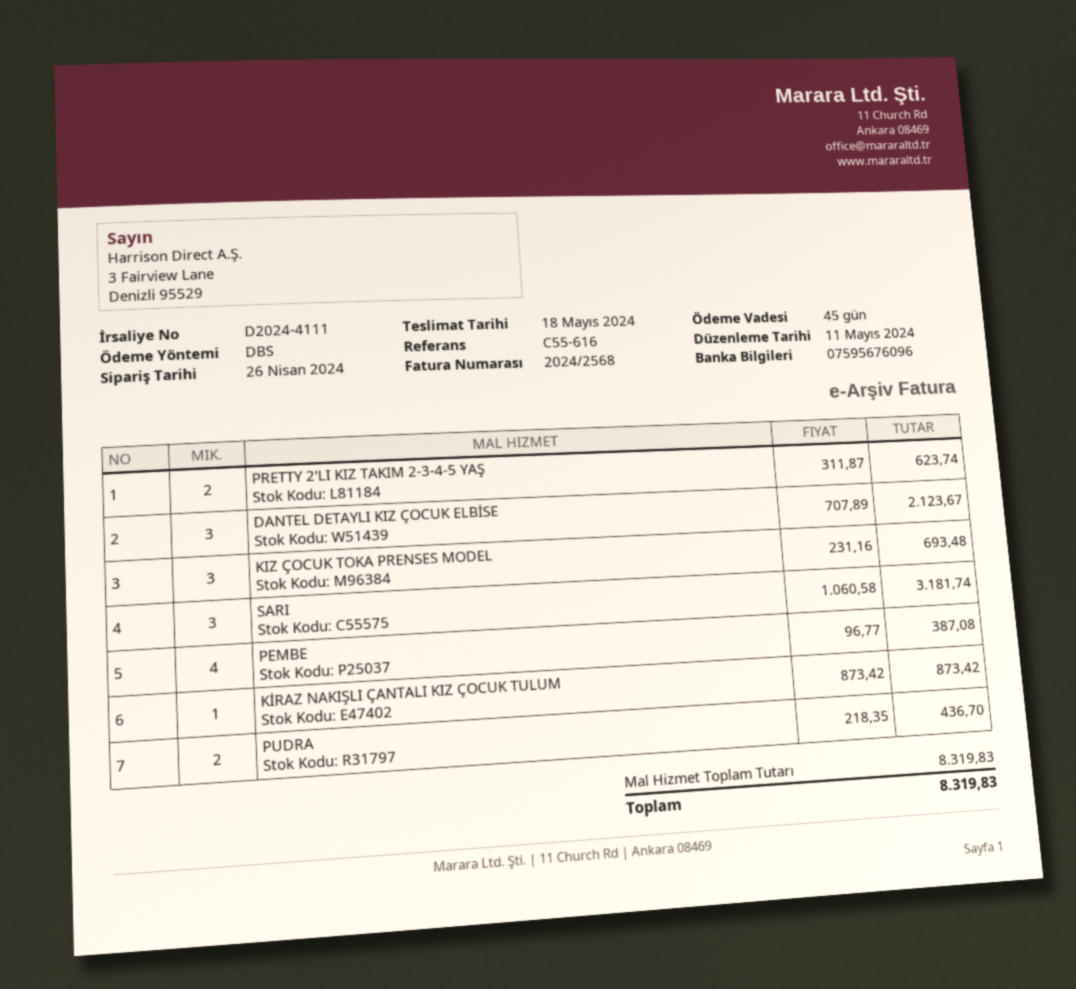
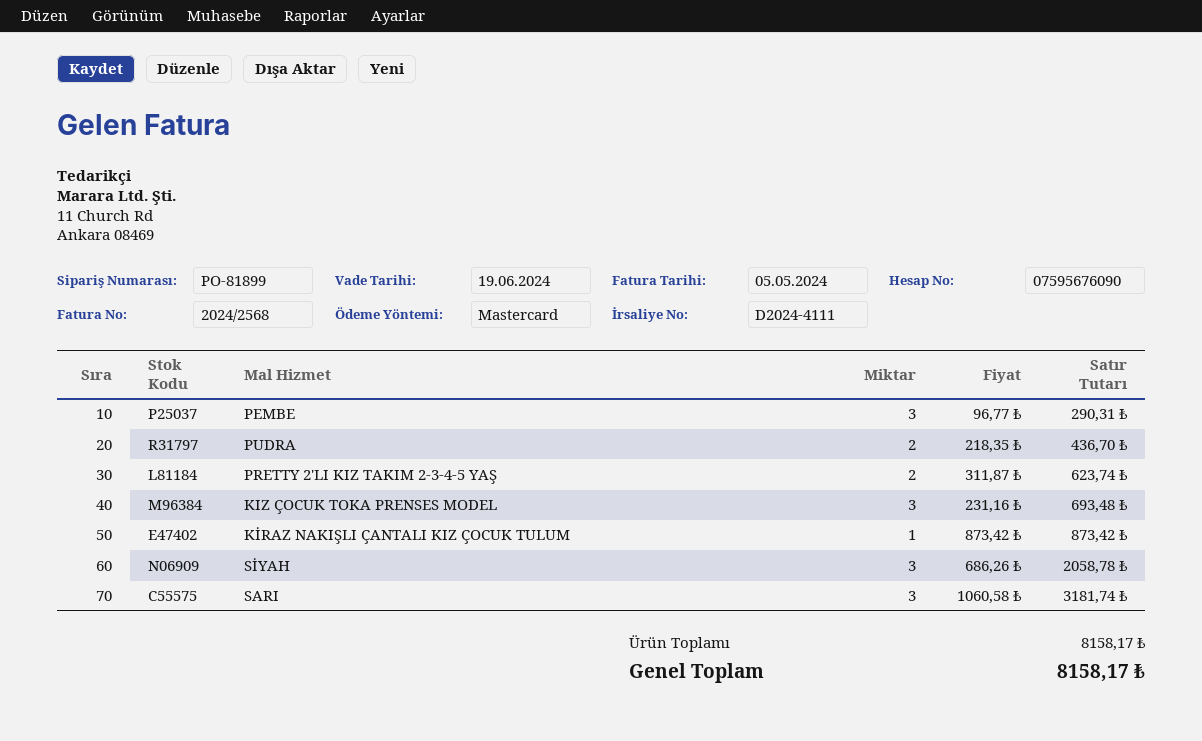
invoice date: 2024-05-11 -> 2024-05-05
payment method: direct debit -> Mastercard
bank account: 07595676096 -> 07595676090
DANTEL DETAYLI KIZ ÇOCUK ELBİSE: 3 x 707.89 = 2123.67 -> none
PEMBE: 4 x 96.77 = 387.08 -> 3 x 96.77 = 290.31
SİYAH: none -> 3 x 686.26 = 2058.78
subtotal: 8319.83 -> 8158.17
total: 8319.83 -> 8158.17

